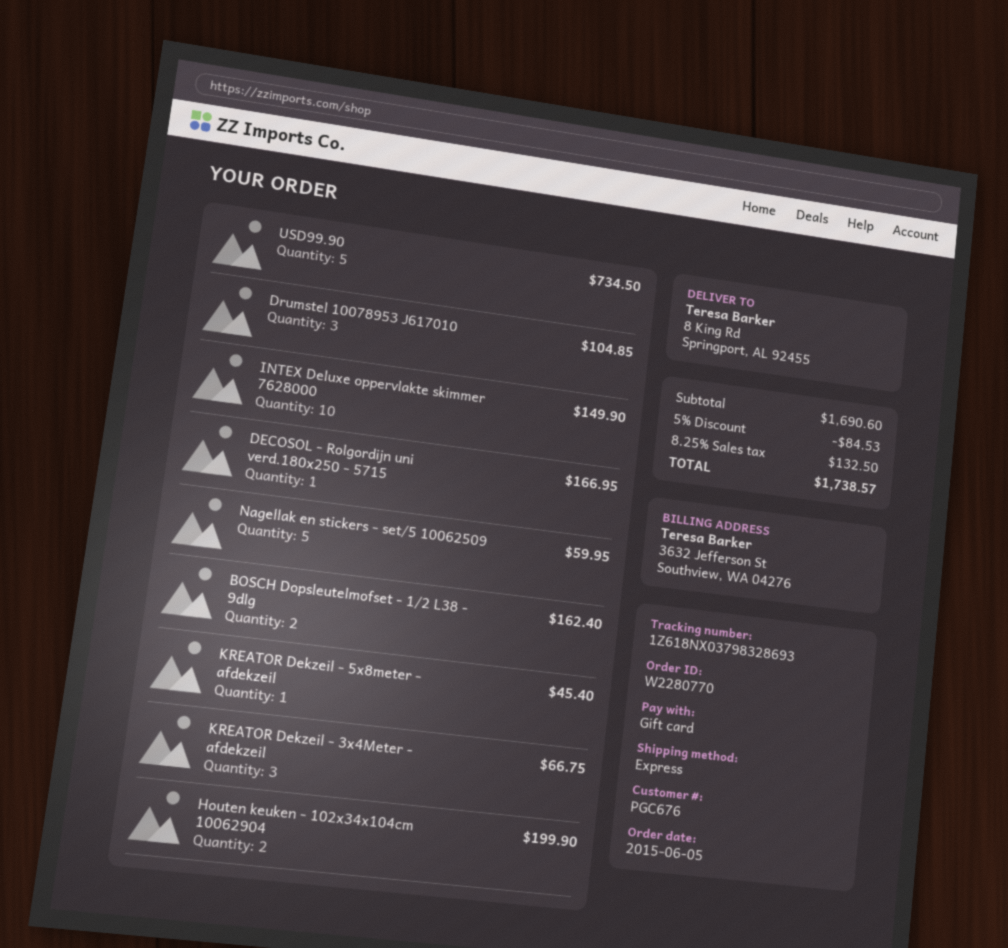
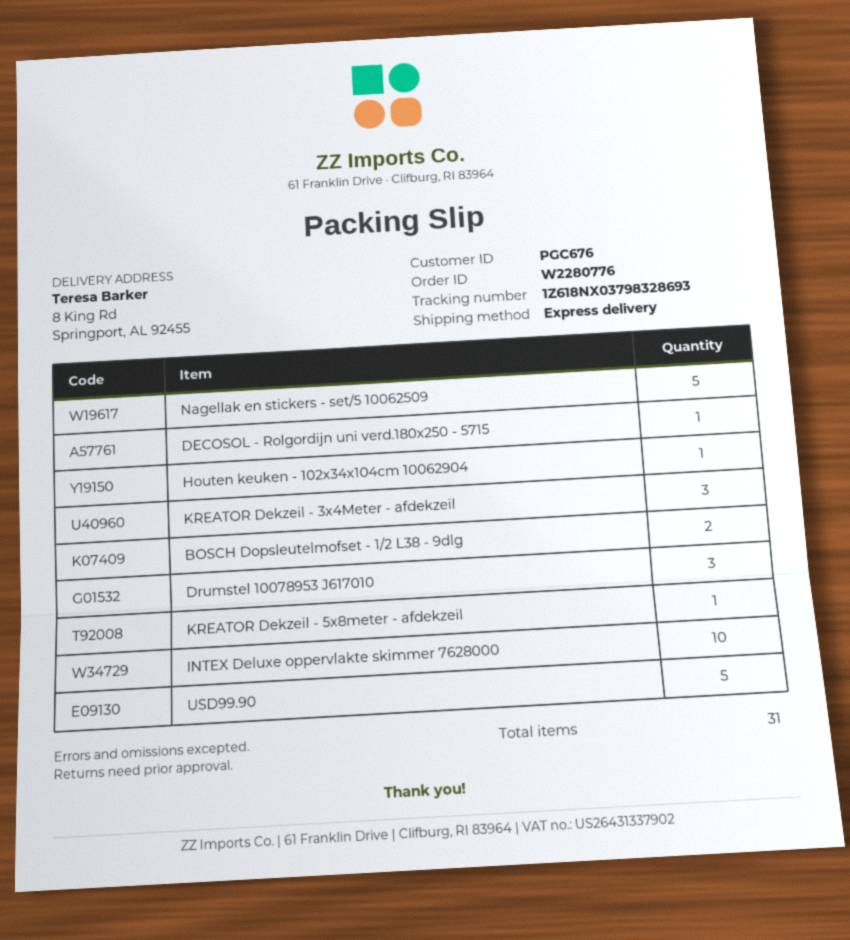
order number: W2280770 -> W2280776
Houten keuken - 102x34x104cm 10062904: 2 -> 1

